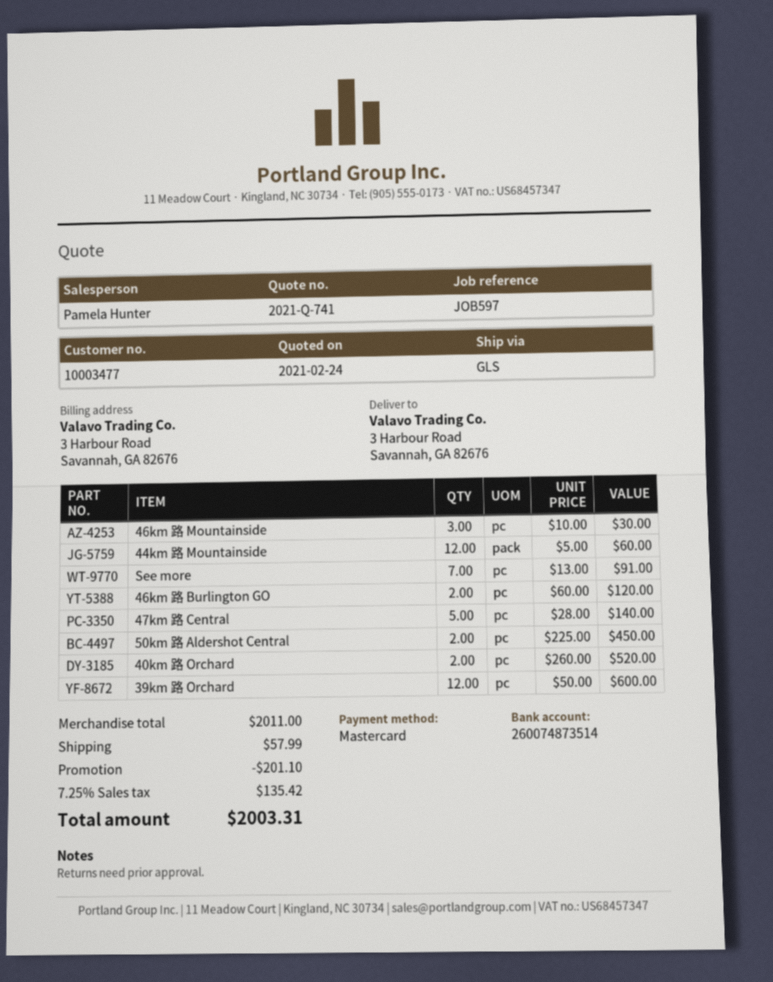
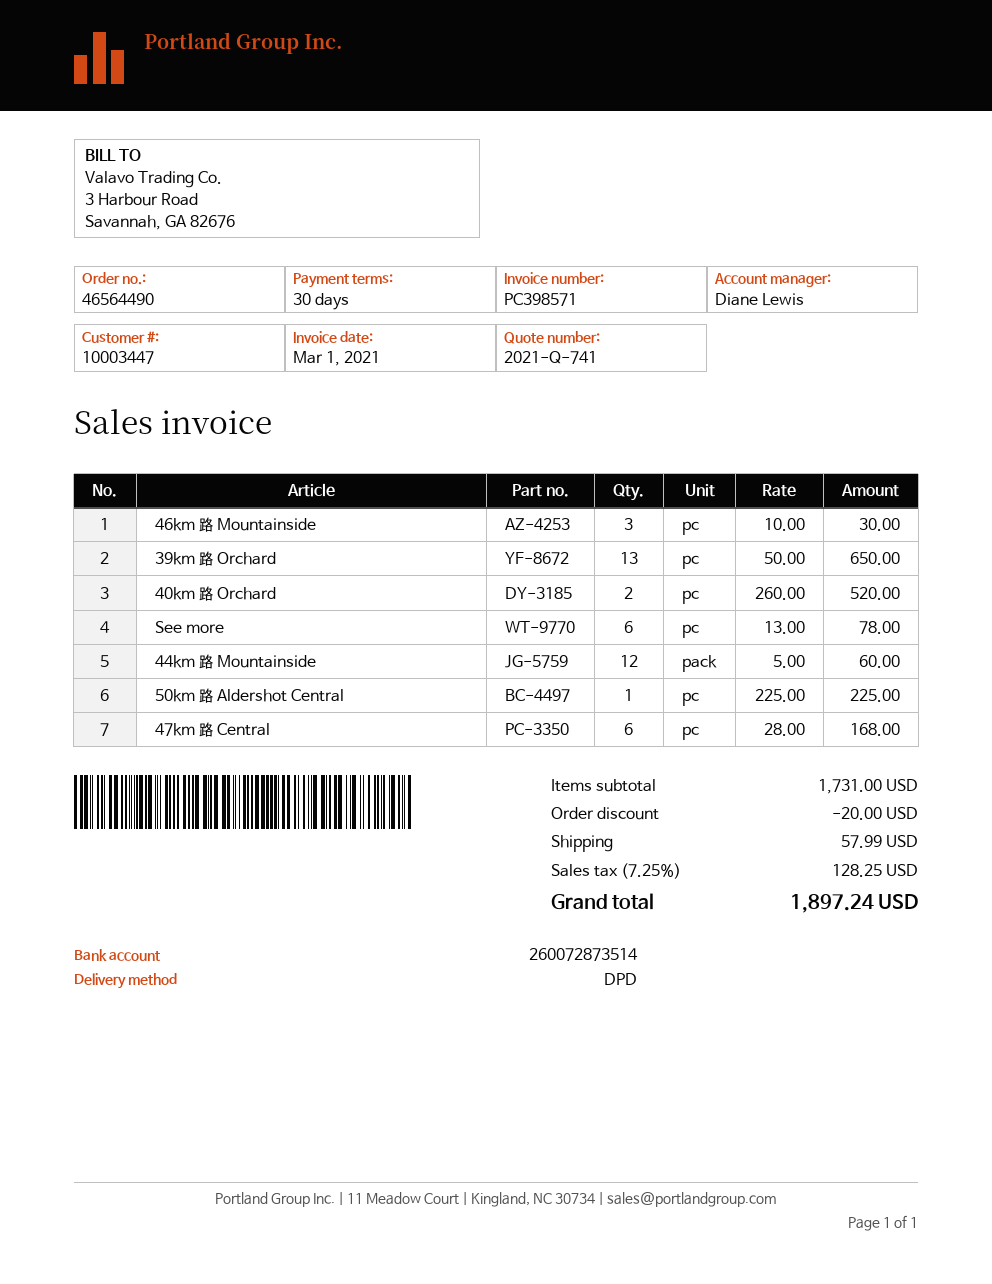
customer number: 10003477 -> 10003447
sales rep: Pamela Hunter -> Diane Lewis
bank account: 260074873514 -> 260072873514
shipping method: GLS -> DPD
See more: 7 x 13.00 = 91.00 -> 6 x 13.00 = 78.00
46km 路 Burlington GO: 2 x 60.00 = 120.00 -> none
47km 路 Central: 5 x 28.00 = 140.00 -> 6 x 28.00 = 168.00
50km 路 Aldershot Central: 2 x 225.00 = 450.00 -> 1 x 225.00 = 225.00
39km 路 Orchard: 12 x 50.00 = 600.00 -> 13 x 50.00 = 650.00
subtotal: 2011.00 -> 1731.00
discount: 201.10 -> 20.00
tax: 7.25% = 135.42 -> 7.25% = 128.25
total: 2003.31 -> 1897.24

